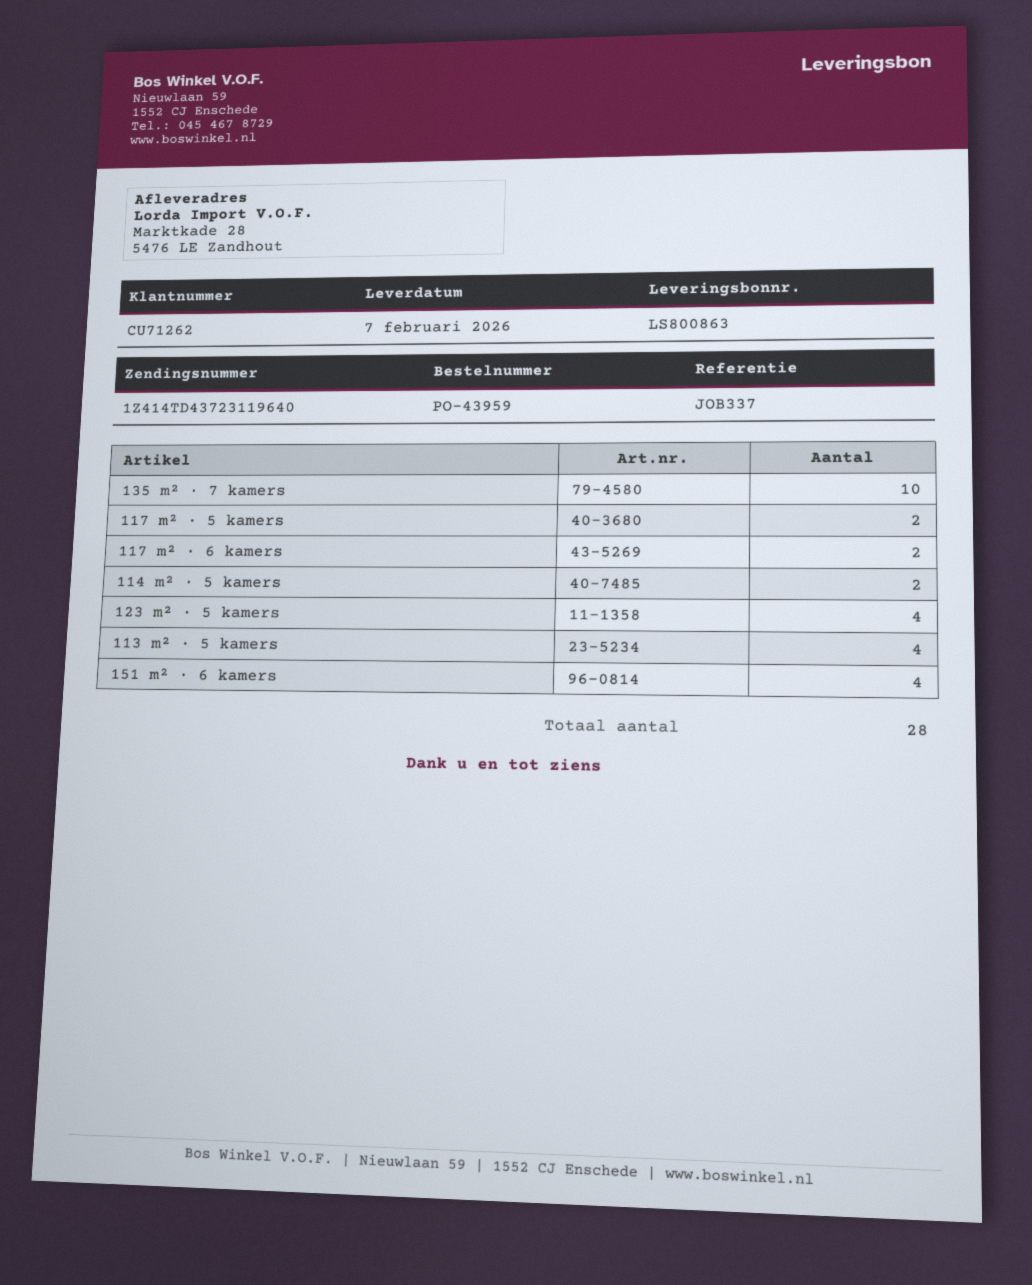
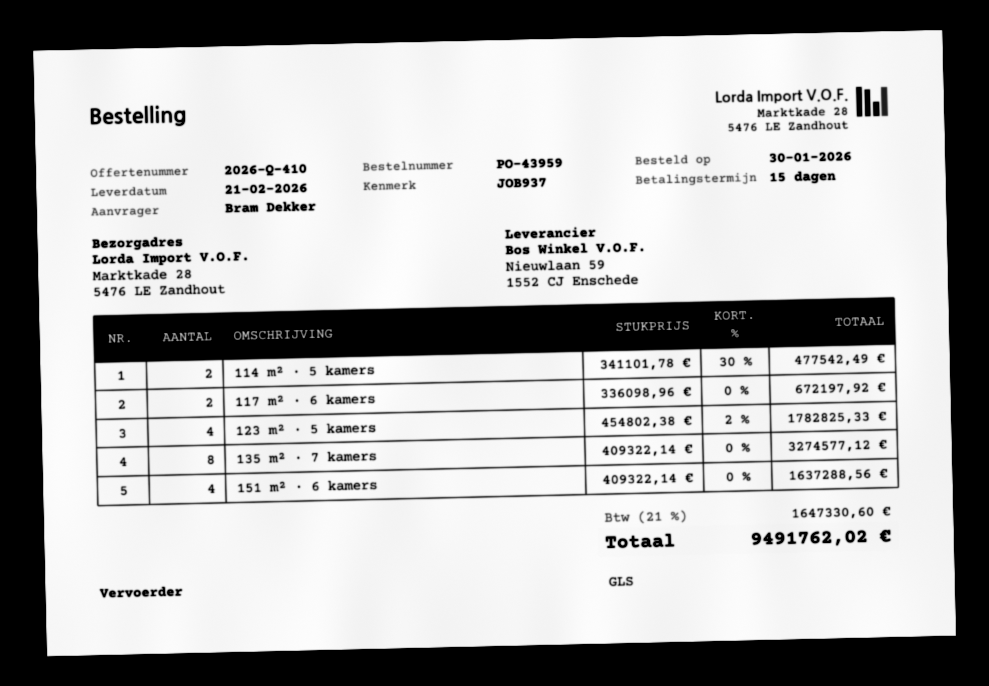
delivery date: 2026-02-07 -> 2026-02-21
reference: JOB337 -> JOB937
135 m² · 7 kamers: 10 -> 8
117 m² · 5 kamers: 2 -> none
113 m² · 5 kamers: 4 -> none

